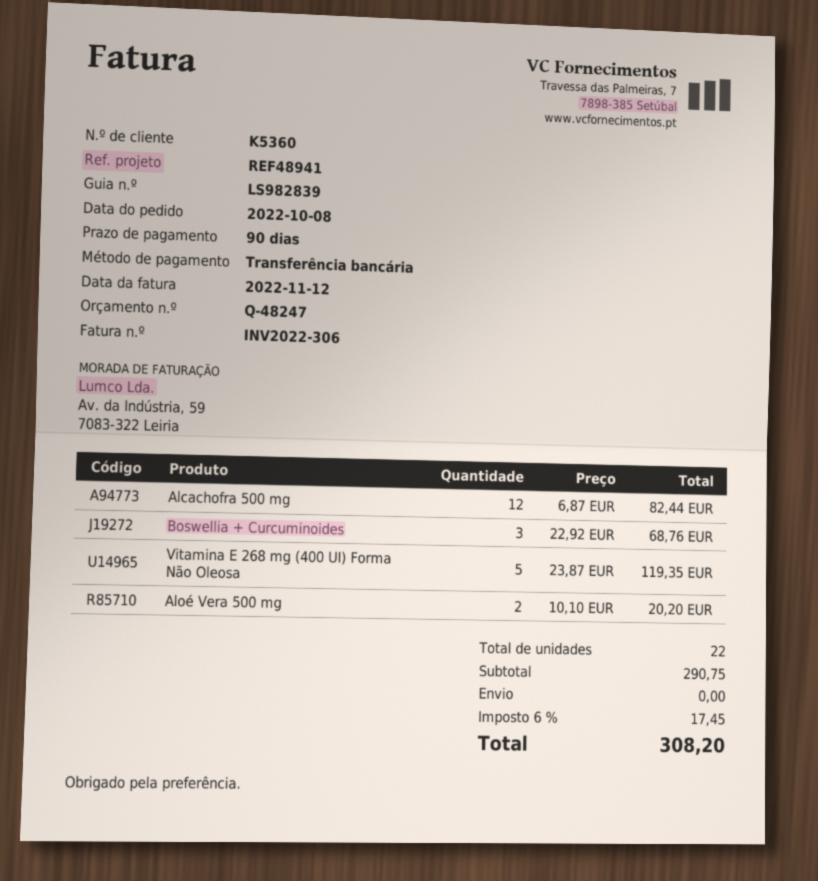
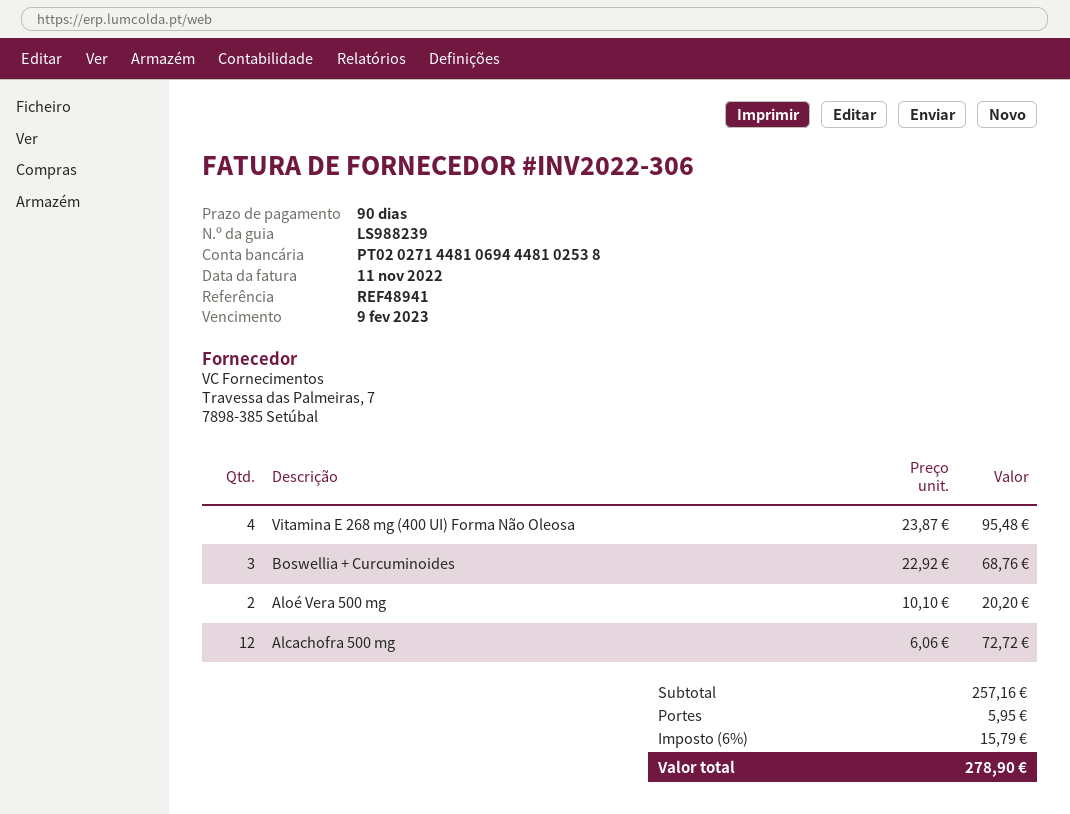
delivery note number: LS982839 -> LS988239
invoice date: 2022-11-12 -> 2022-11-11
Alcachofra 500 mg: 12 x 6.87 = 82.44 -> 12 x 6.06 = 72.72
Vitamina E 268 mg (400 UI) Forma Não Oleosa: 5 x 23.87 = 119.35 -> 4 x 23.87 = 95.48
subtotal: 290.75 -> 257.16
shipping: 0.00 -> 5.95
tax: 6% = 17.45 -> 6% = 15.79
total: 308.20 -> 278.90

